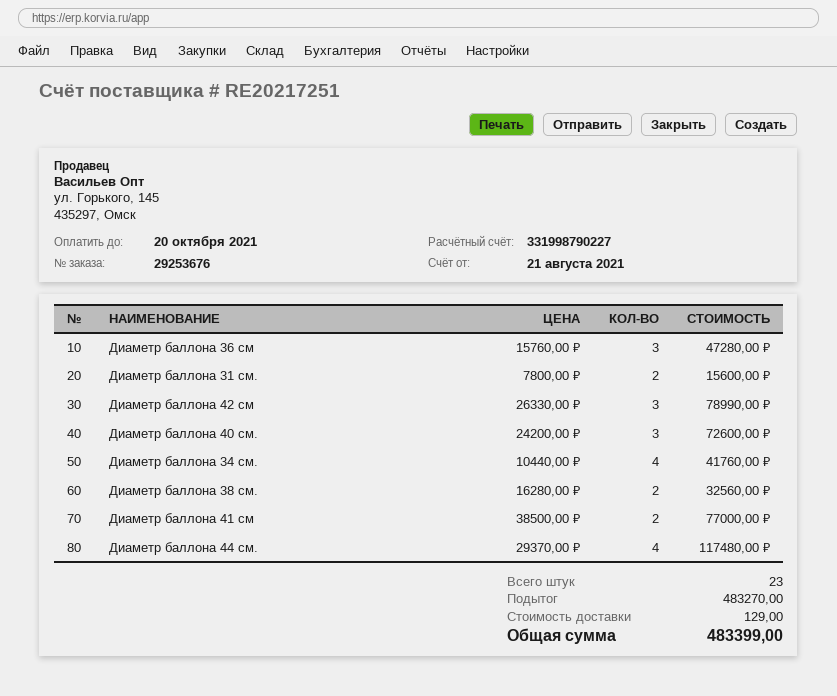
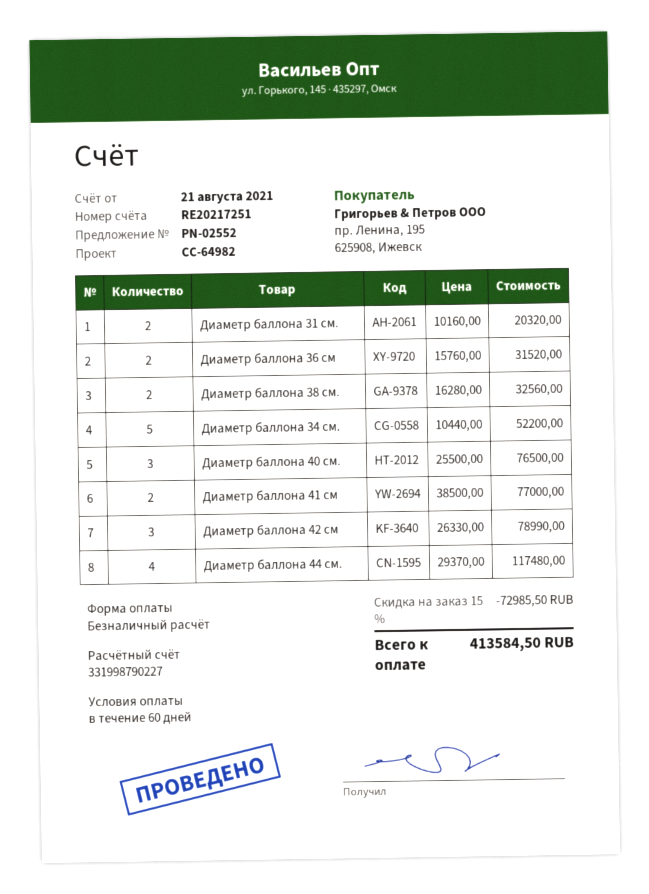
Диаметр баллона 36 см: 3 x 15760.00 = 47280.00 -> 2 x 15760.00 = 31520.00
Диаметр баллона 31 см.: 2 x 7800.00 = 15600.00 -> 2 x 10160.00 = 20320.00
Диаметр баллона 40 см.: 3 x 24200.00 = 72600.00 -> 3 x 25500.00 = 76500.00
Диаметр баллона 34 см.: 4 x 10440.00 = 41760.00 -> 5 x 10440.00 = 52200.00
discount: none -> 15% = 72985.50
shipping: 129.00 -> none
total: 483399.00 -> 413584.50

